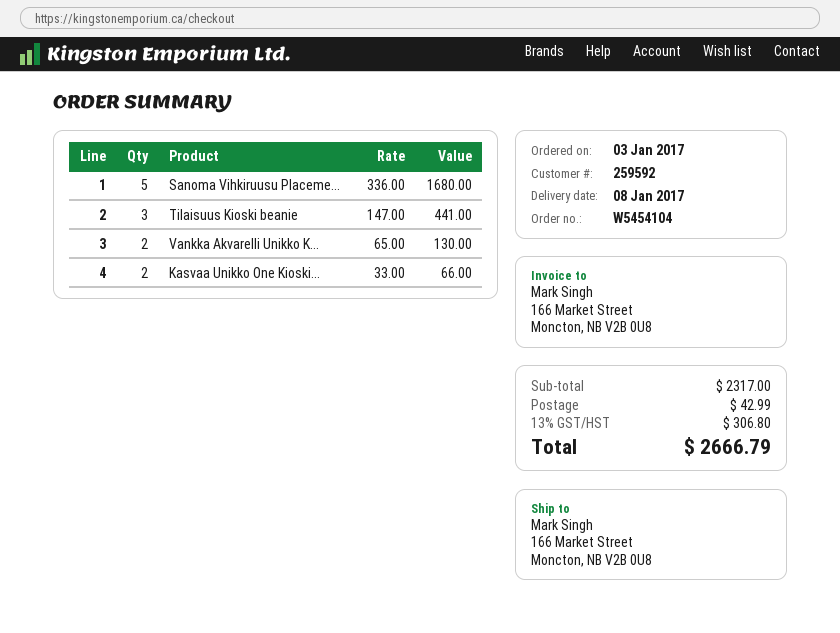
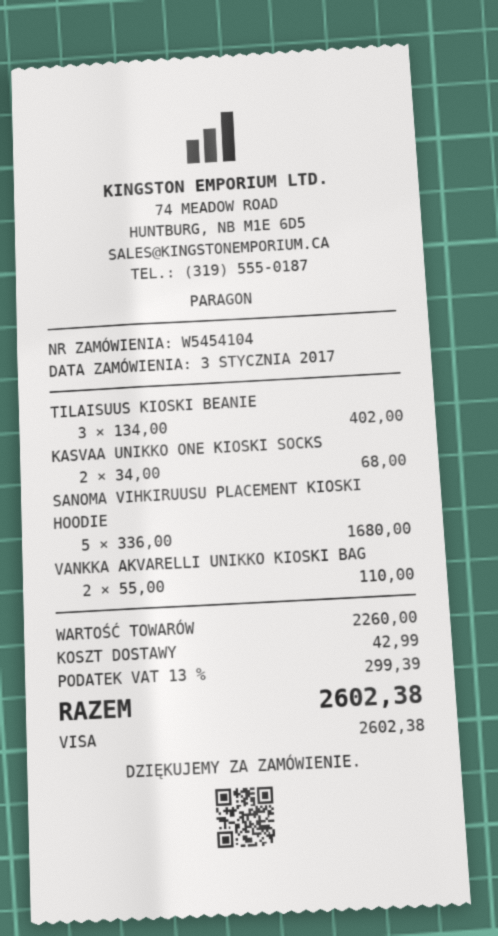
Tilaisuus Kioski beanie: 3 x 147.00 = 441.00 -> 3 x 134.00 = 402.00
Vankka Akvarelli Unikko K...: 2 x 65.00 = 130.00 -> 2 x 55.00 = 110.00
Kasvaa Unikko One Kioski...: 2 x 33.00 = 66.00 -> 2 x 34.00 = 68.00
subtotal: 2317.00 -> 2260.00
tax: 13% = 306.80 -> 13% = 299.39
total: 2666.79 -> 2602.38

